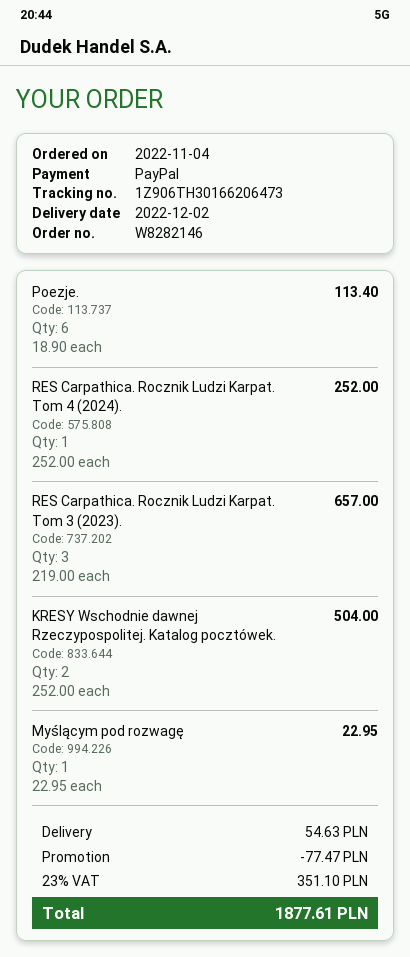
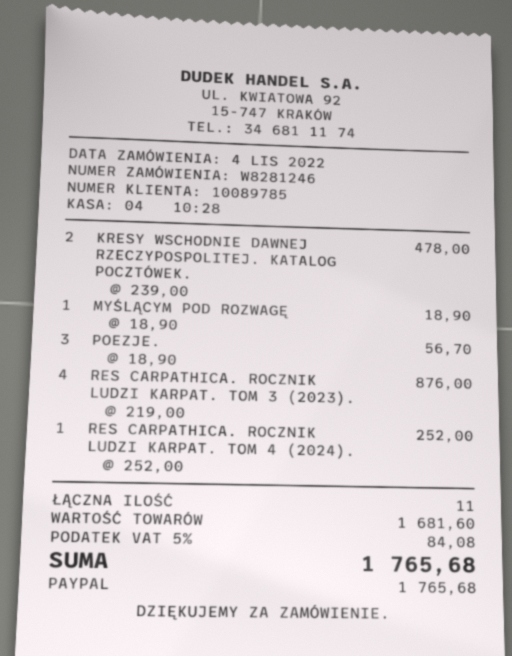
order number: W8282146 -> W8281246
Poezje.: 6 x 18.90 = 113.40 -> 3 x 18.90 = 56.70
RES Carpathica. Rocznik Ludzi Karpat. Tom 3 (2023).: 3 x 219.00 = 657.00 -> 4 x 219.00 = 876.00
KRESY Wschodnie dawnej Rzeczypospolitej. Katalog pocztówek.: 2 x 252.00 = 504.00 -> 2 x 239.00 = 478.00
Myślącym pod rozwagę: 1 x 22.95 = 22.95 -> 1 x 18.90 = 18.90
discount: 77.47 -> none
shipping: 54.63 -> none
tax: 23% = 351.10 -> 5% = 84.08
total: 1877.61 -> 1765.68

